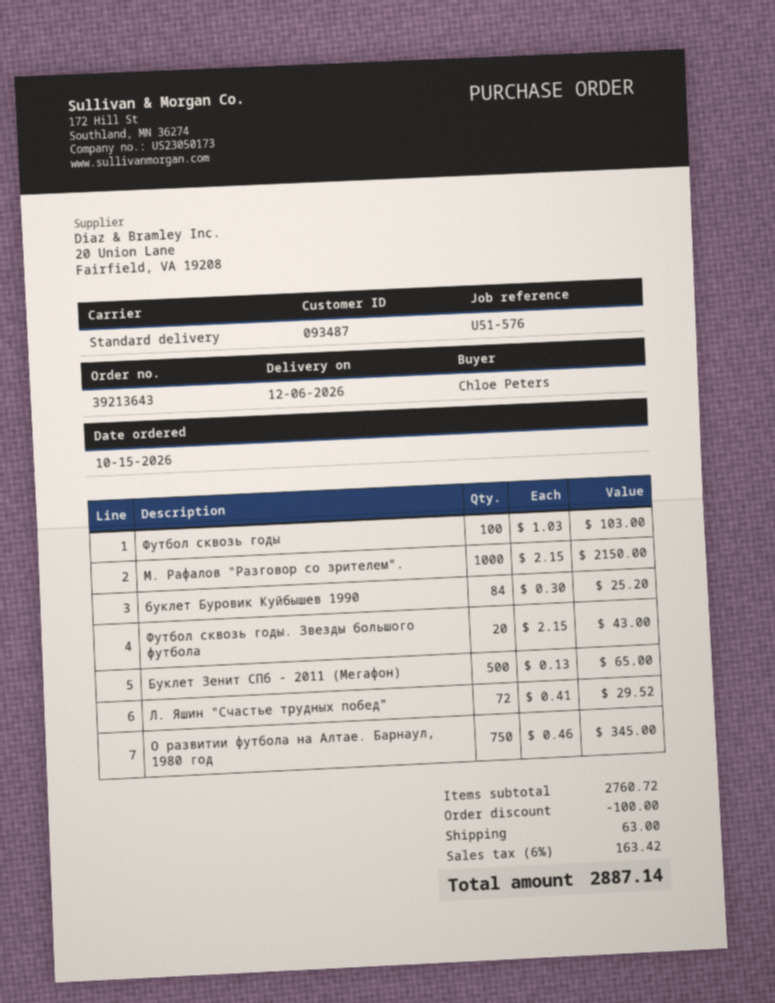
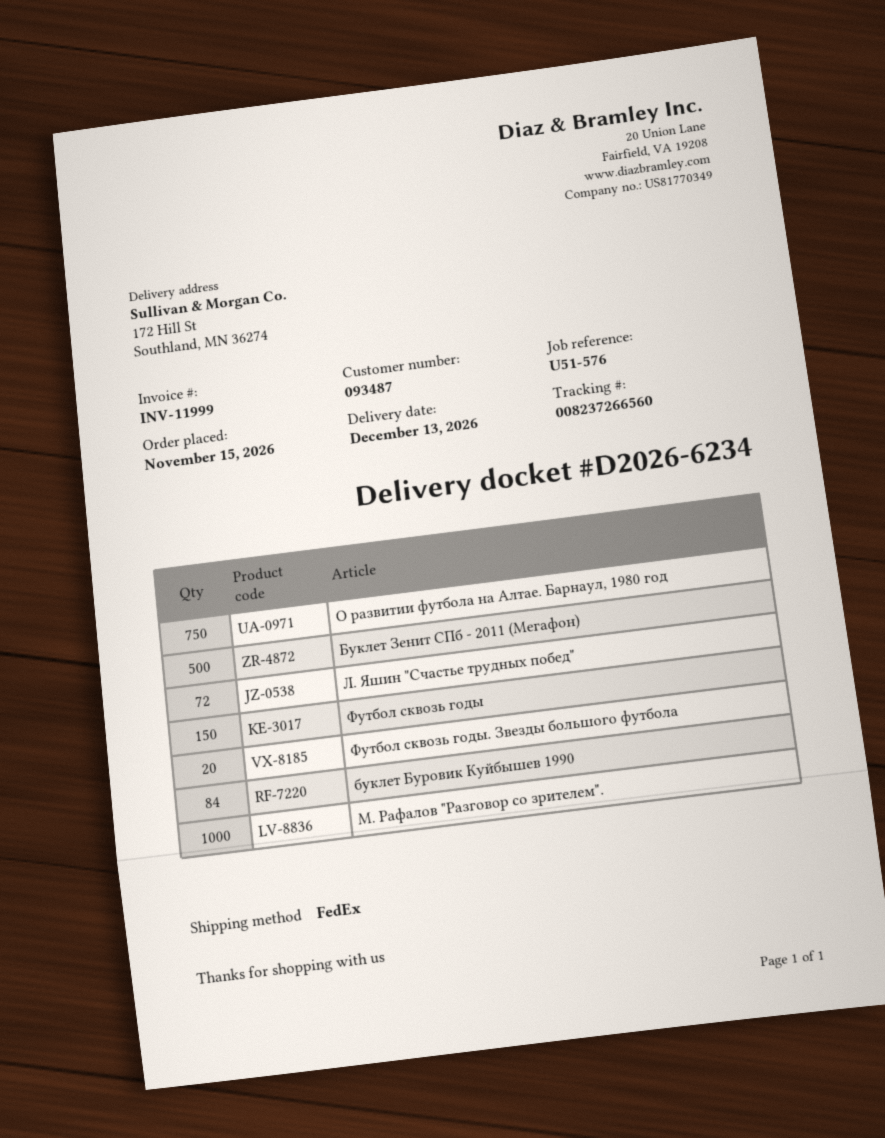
order date: 2026-10-15 -> 2026-11-15
delivery date: 2026-12-06 -> 2026-12-13
shipping method: standard -> FedEx
Футбол сквозь годы: 100 -> 150

